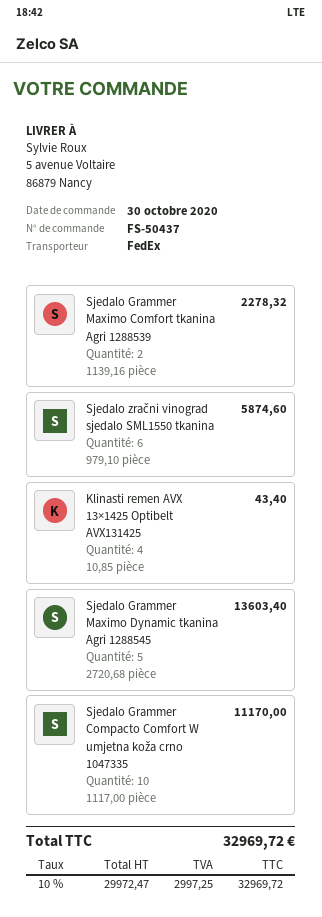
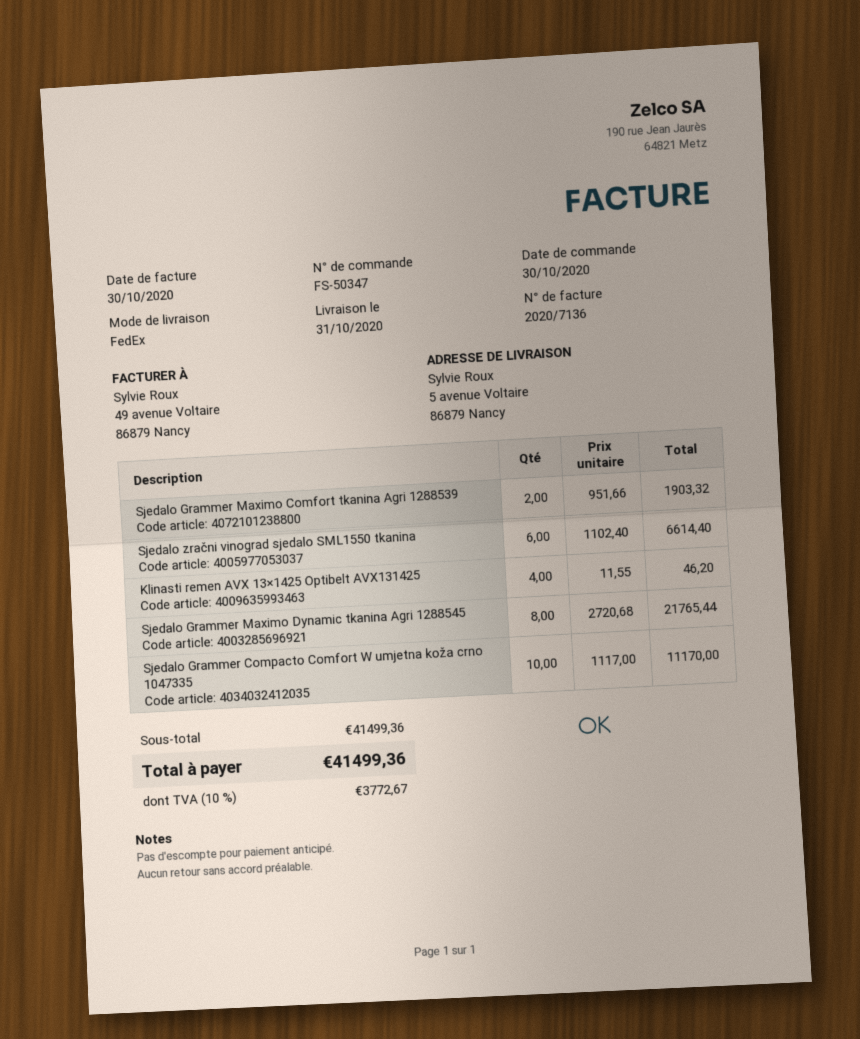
order number: FS-50437 -> FS-50347
Sjedalo Grammer Maximo Comfort tkanina Agri 1288539: 2 x 1139.16 = 2278.32 -> 2 x 951.66 = 1903.32
Sjedalo zračni vinograd sjedalo SML1550 tkanina: 6 x 979.10 = 5874.60 -> 6 x 1102.40 = 6614.40
Klinasti remen AVX 13×1425 Optibelt AVX131425: 4 x 10.85 = 43.40 -> 4 x 11.55 = 46.20
Sjedalo Grammer Maximo Dynamic tkanina Agri 1288545: 5 x 2720.68 = 13603.40 -> 8 x 2720.68 = 21765.44
tax: 10% = 2997.25 -> 10% = 3772.67
total: 32969.72 -> 41499.36

